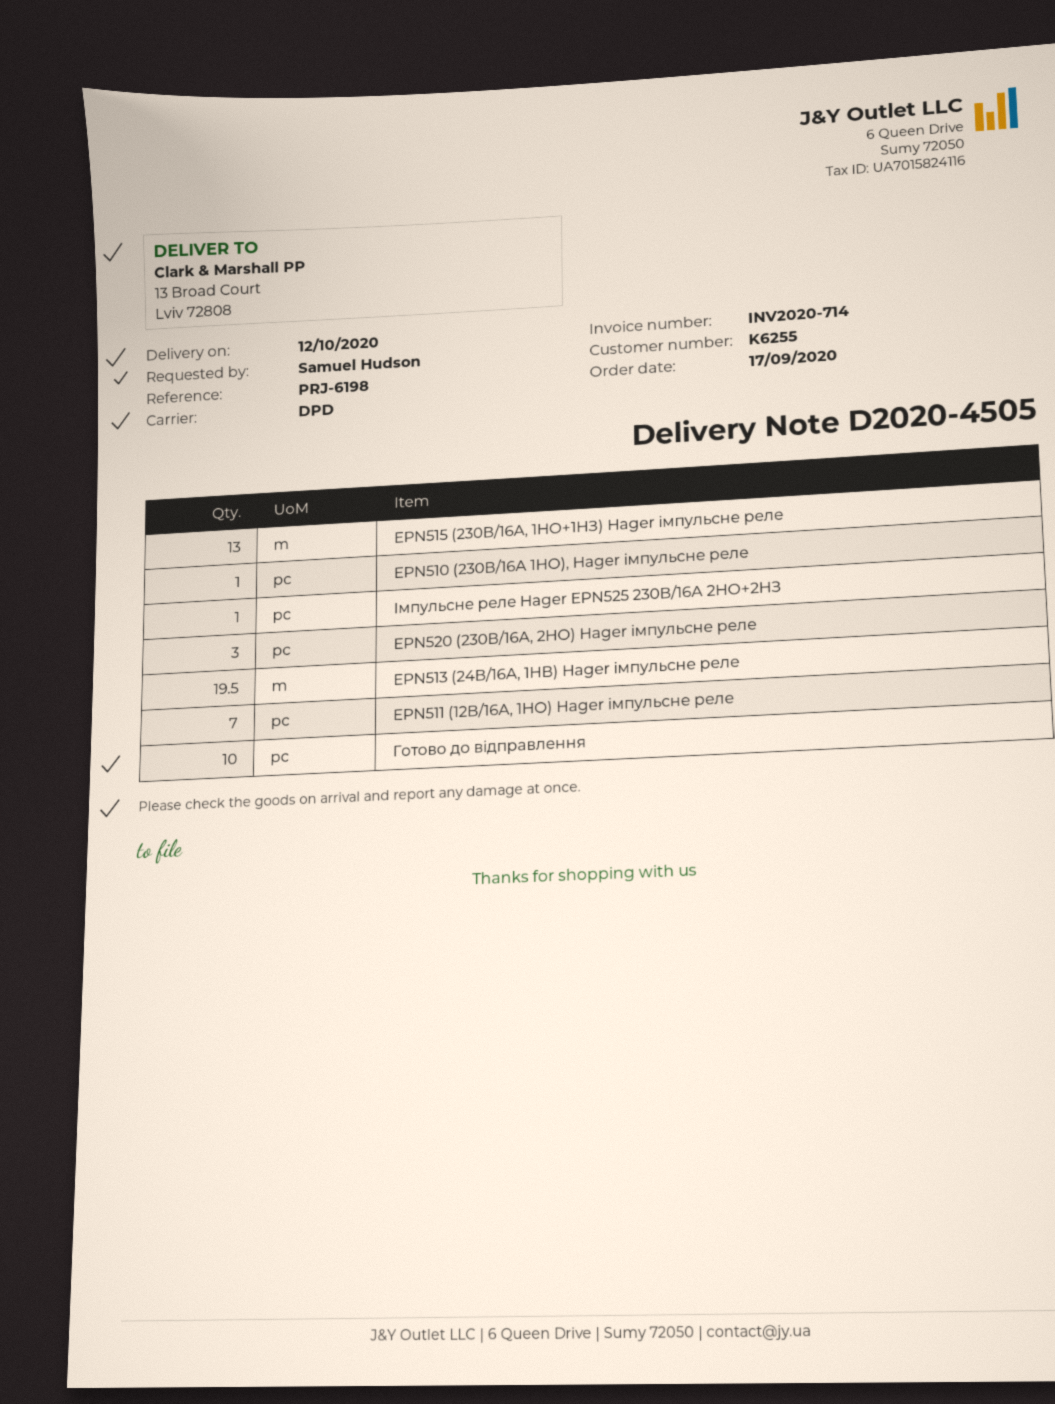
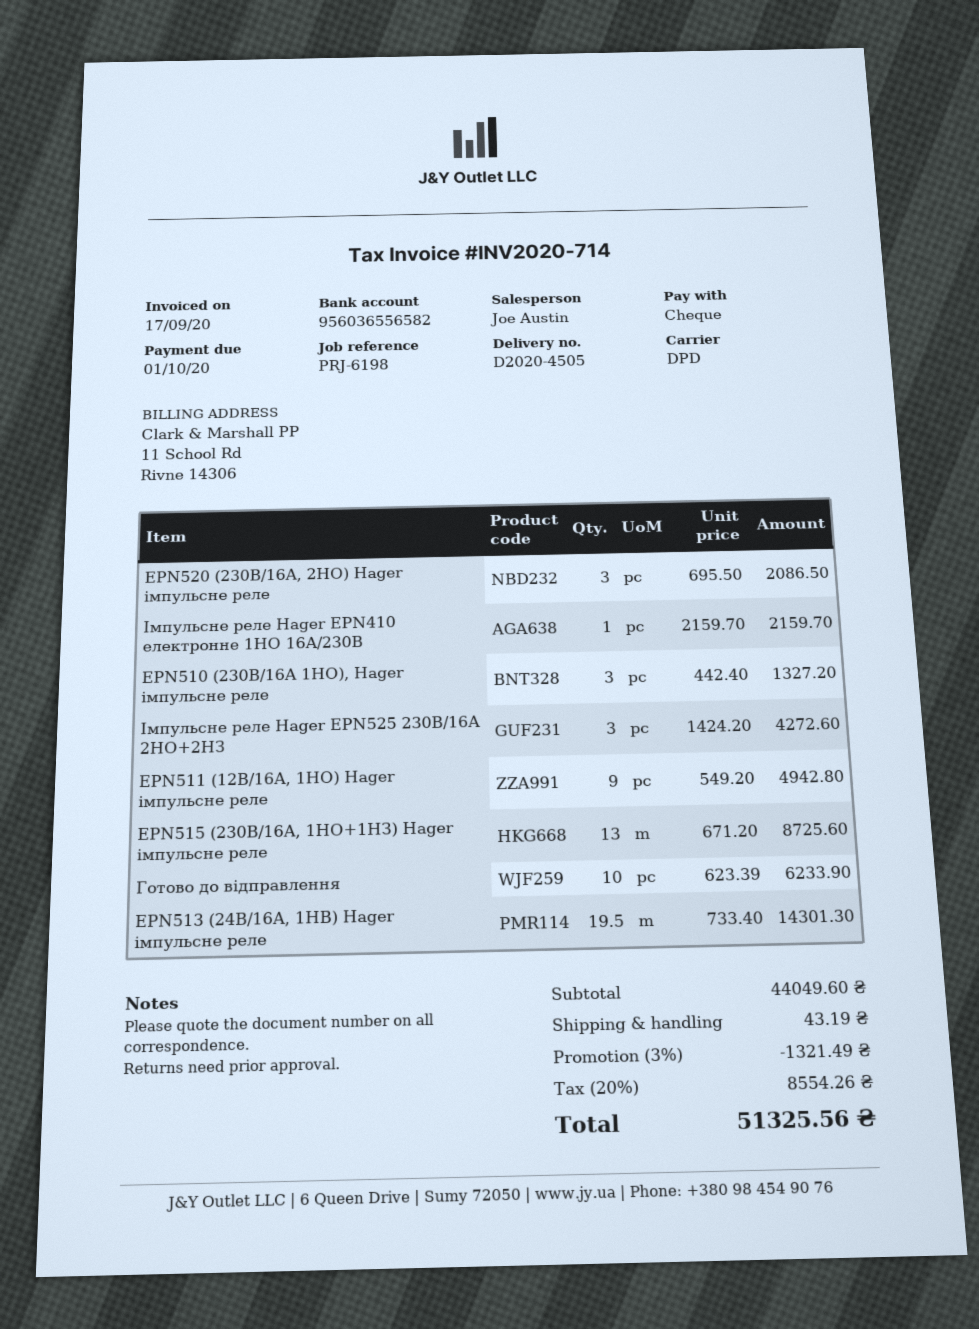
EPN510 (230В/16А 1НО), Hager імпульсне реле: 1 -> 3
Імпульсне реле Hager EPN525 230В/16А 2НО+2НЗ: 1 -> 3
EPN511 (12В/16А, 1НО) Hager імпульсне реле: 7 -> 9
Імпульсне реле Hager EPN410 електронне 1НО 16А/230В: none -> 1

